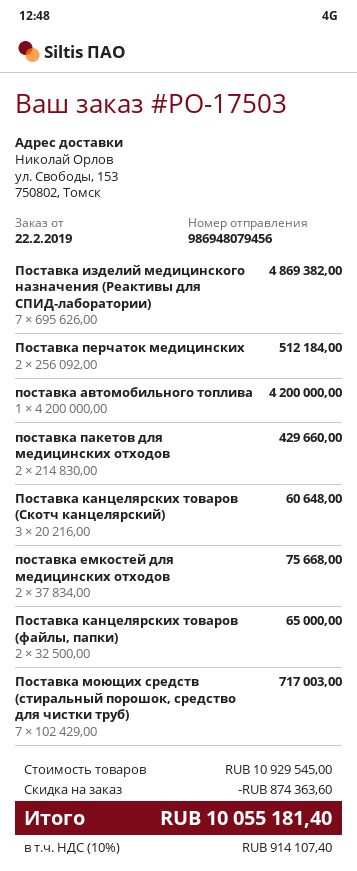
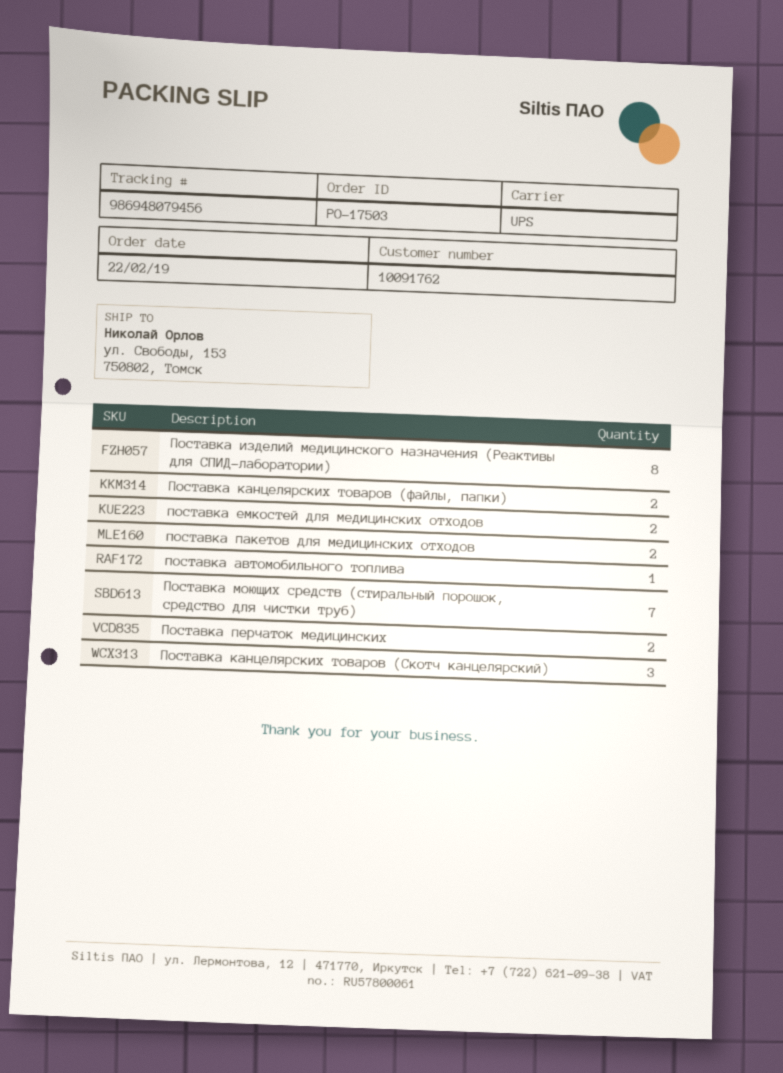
Поставка изделий медицинского назначения (Реактивы для СПИД-лаборатории): 7 -> 8

